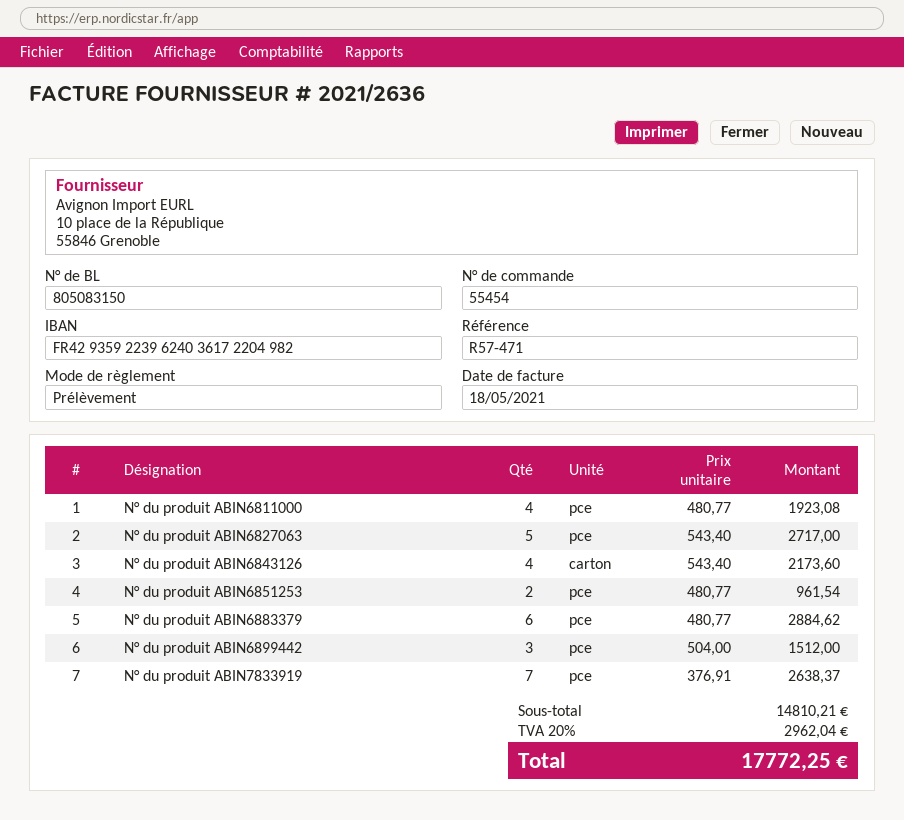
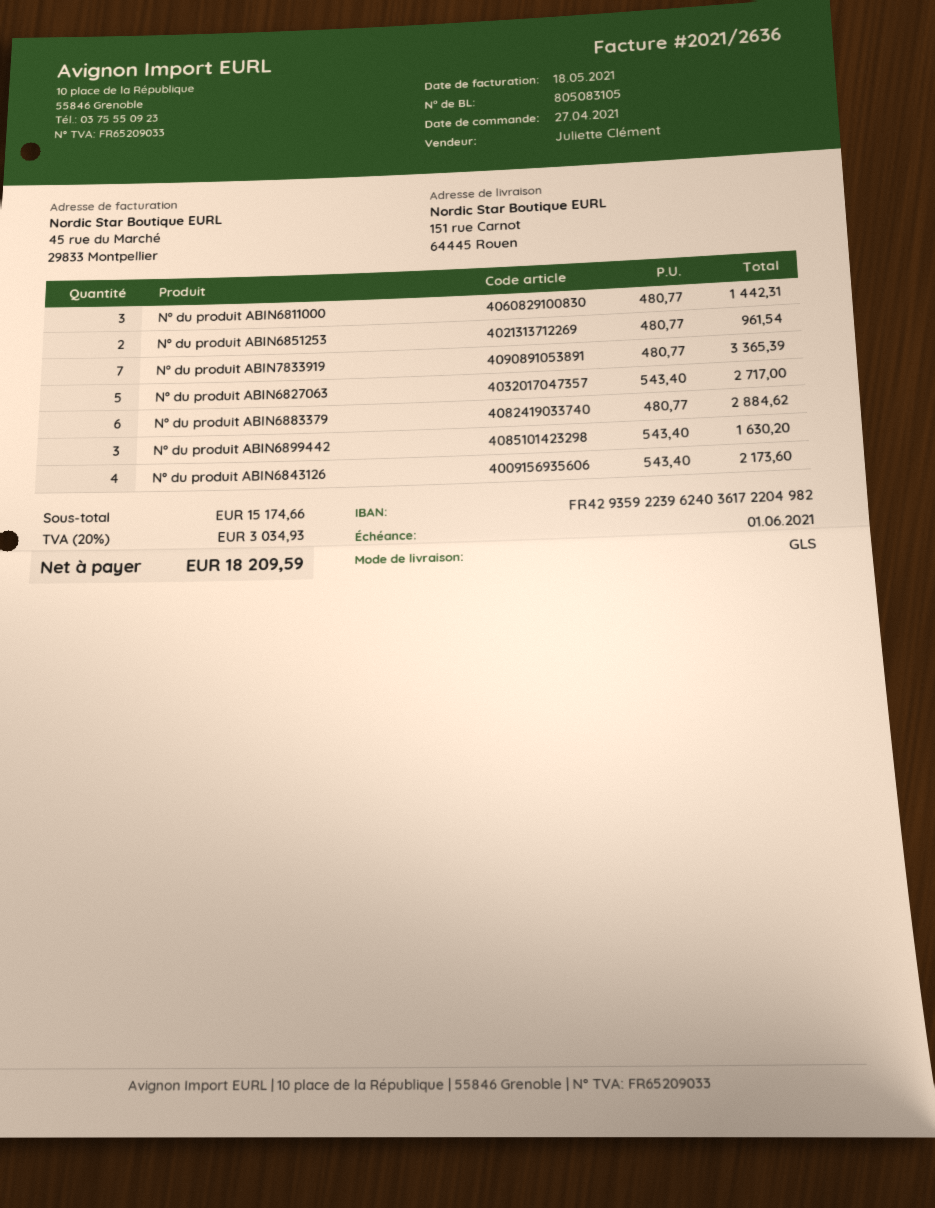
delivery note number: 805083150 -> 805083105
N° du produit ABIN6811000: 4 x 480.77 = 1923.08 -> 3 x 480.77 = 1442.31
N° du produit ABIN6899442: 3 x 504.00 = 1512.00 -> 3 x 543.40 = 1630.20
N° du produit ABIN7833919: 7 x 376.91 = 2638.37 -> 7 x 480.77 = 3365.39
subtotal: 14810.21 -> 15174.66
tax: 20% = 2962.04 -> 20% = 3034.93
total: 17772.25 -> 18209.59

